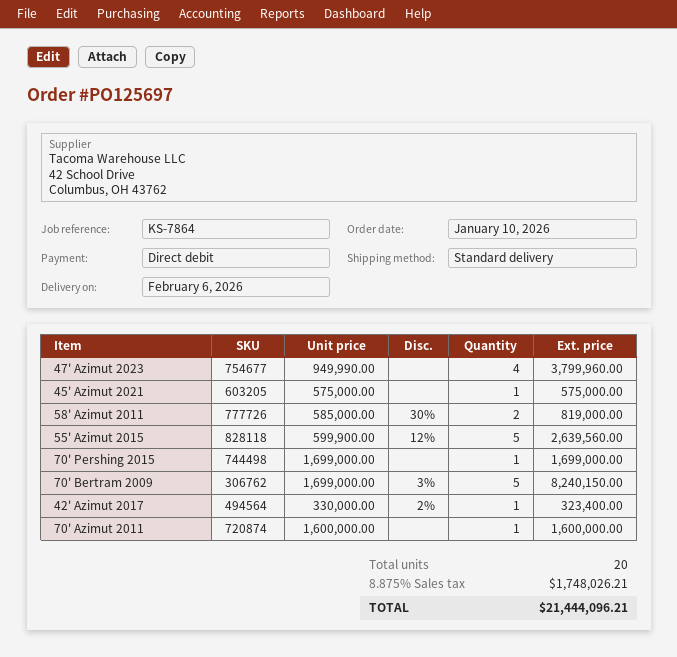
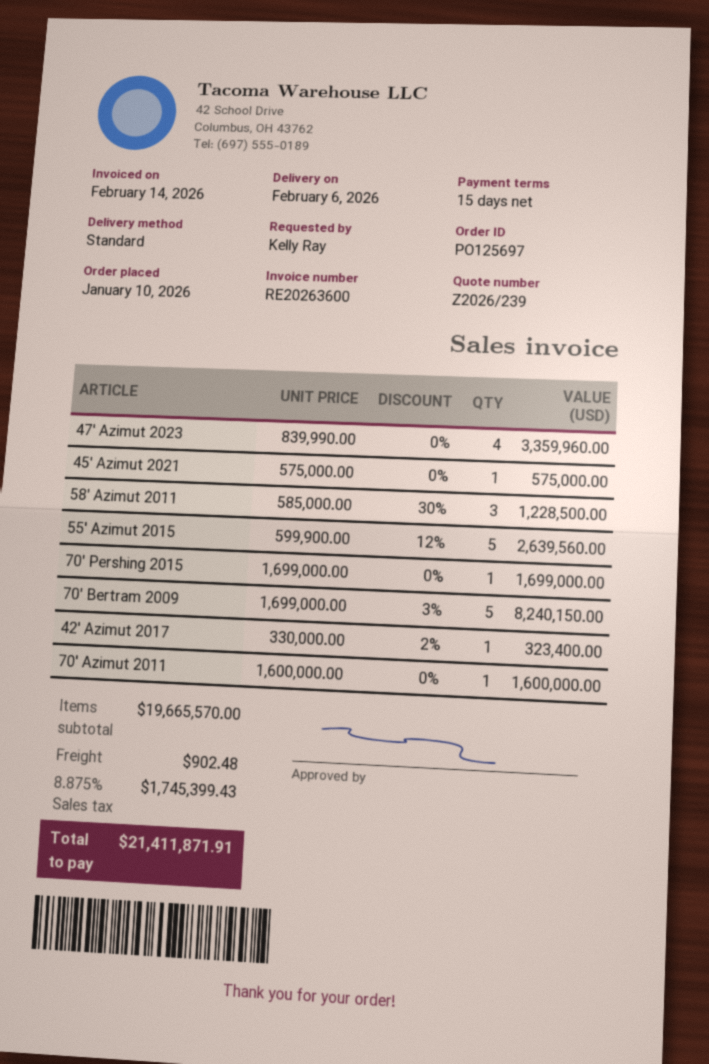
47' Azimut 2023: 4 x 949990.00 = 3799960.00 -> 4 x 839990.00 = 3359960.00
58' Azimut 2011: 2 x 585000.00 - 30% = 819000.00 -> 3 x 585000.00 - 30% = 1228500.00
shipping: none -> 902.48
tax: 8.875% = 1748026.21 -> 8.875% = 1745399.43
total: 21444096.21 -> 21411871.91

